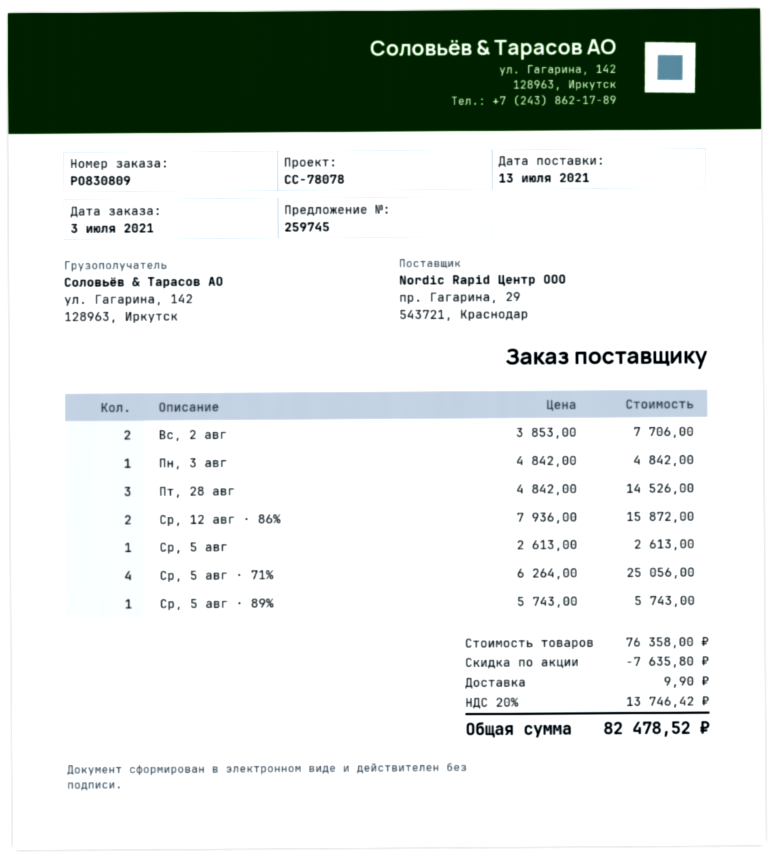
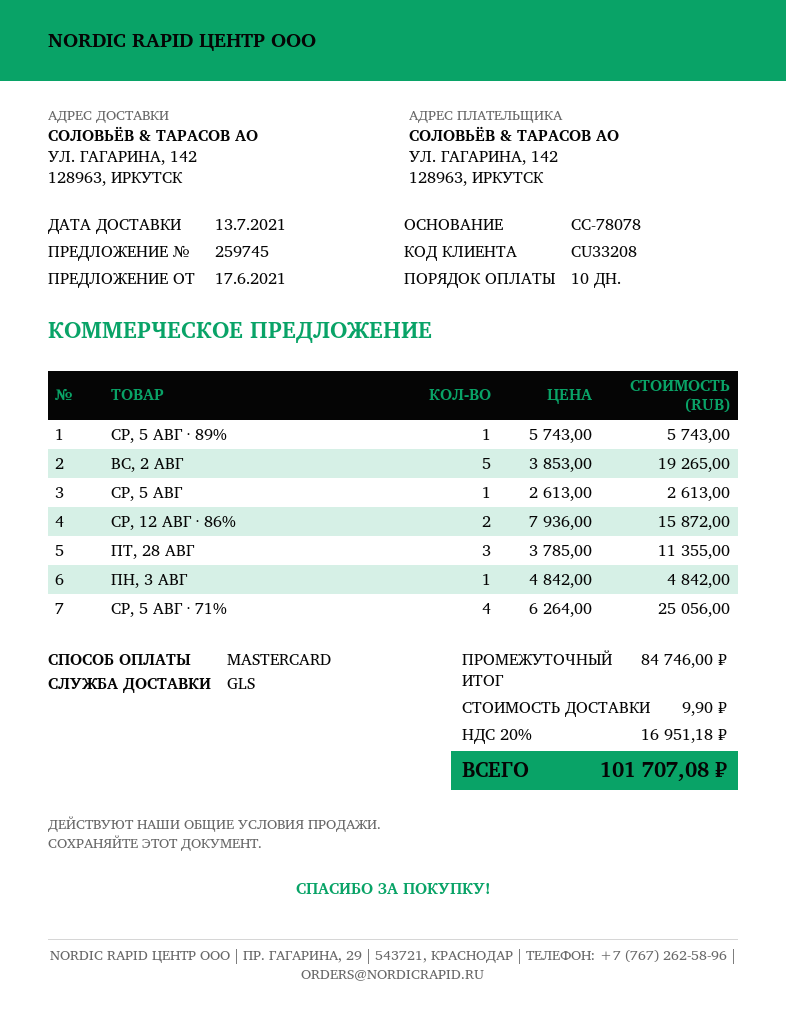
Вс, 2 авг: 2 x 3853.00 = 7706.00 -> 5 x 3853.00 = 19265.00
Пт, 28 авг: 3 x 4842.00 = 14526.00 -> 3 x 3785.00 = 11355.00
subtotal: 76358.00 -> 84746.00
discount: 7635.80 -> none
tax: 20% = 13746.42 -> 20% = 16951.18
total: 82478.52 -> 101707.08

